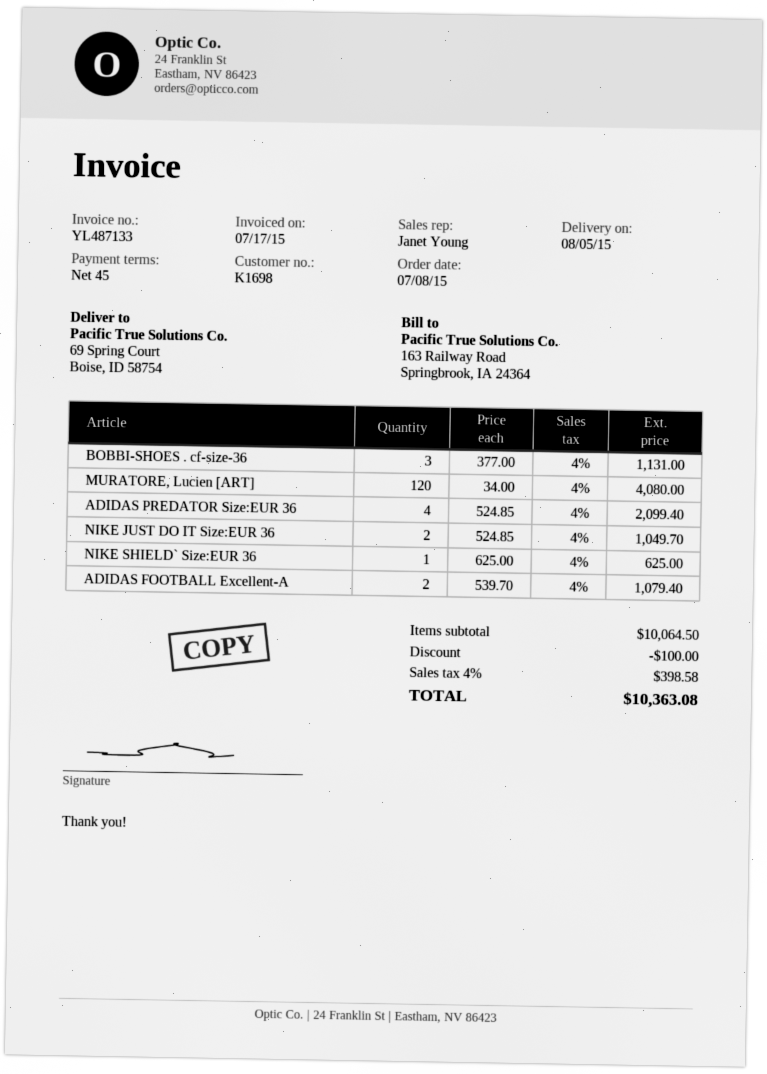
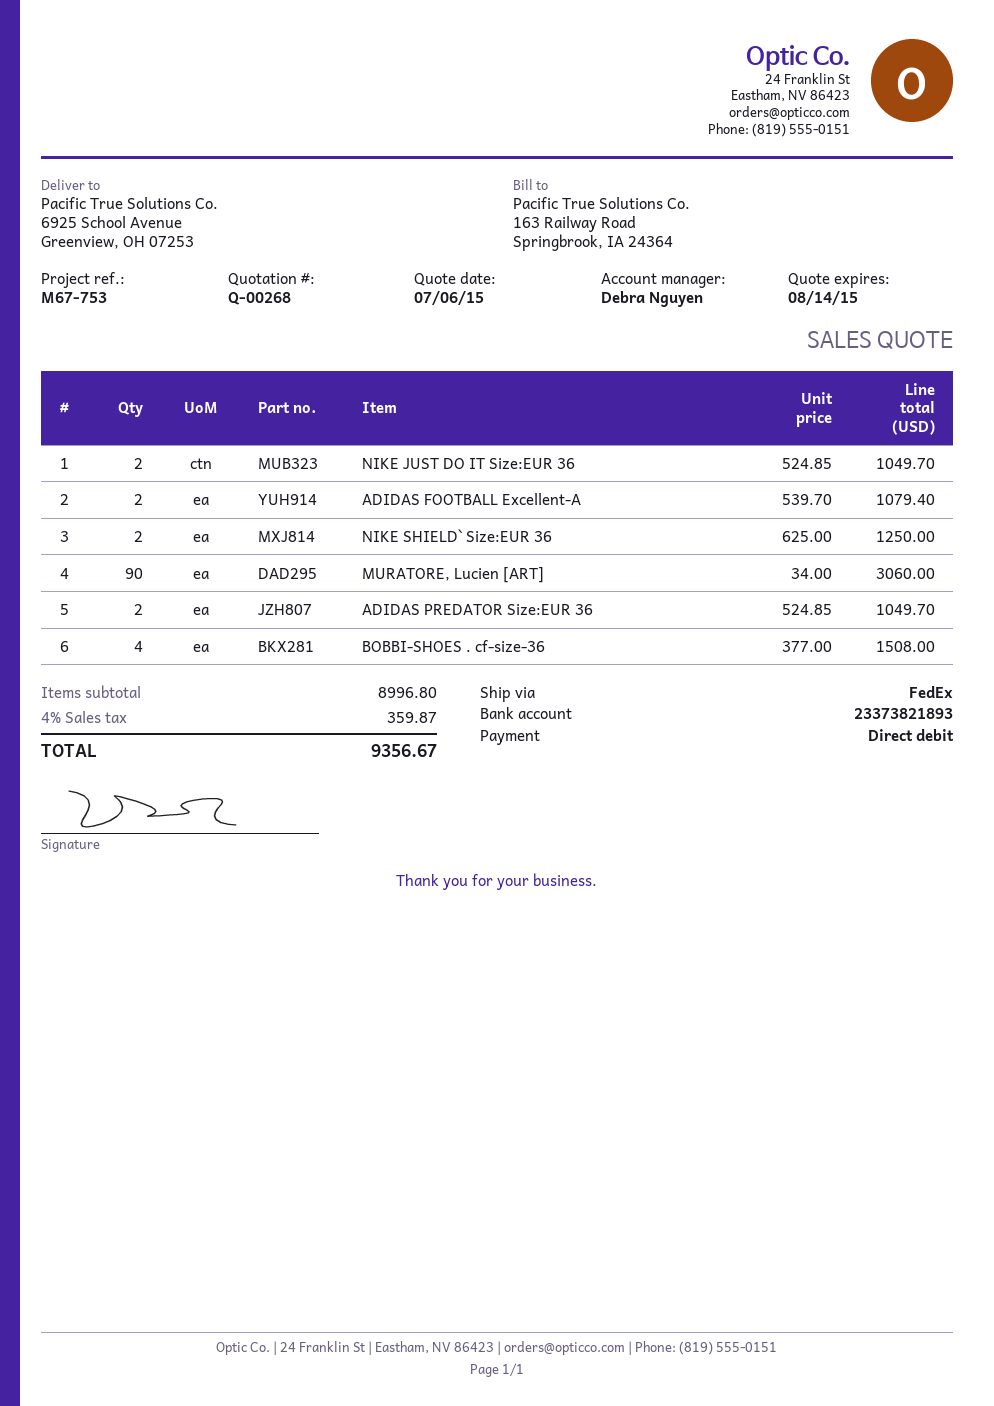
sales rep: Janet Young -> Debra Nguyen
ship to: 69 Spring Court, Boise, ID 58754 -> 6925 School Avenue, Greenview, OH 07253
BOBBI-SHOES . cf-size-36: 3 x 377.00 = 1131.00 -> 4 x 377.00 = 1508.00
MURATORE, Lucien [ART]: 120 x 34.00 = 4080.00 -> 90 x 34.00 = 3060.00
ADIDAS PREDATOR Size:EUR 36: 4 x 524.85 = 2099.40 -> 2 x 524.85 = 1049.70
NIKE SHIELD` Size:EUR 36: 1 x 625.00 = 625.00 -> 2 x 625.00 = 1250.00
subtotal: 10064.50 -> 8996.80
discount: 100.00 -> none
tax: 4% = 398.58 -> 4% = 359.87
total: 10363.08 -> 9356.67

